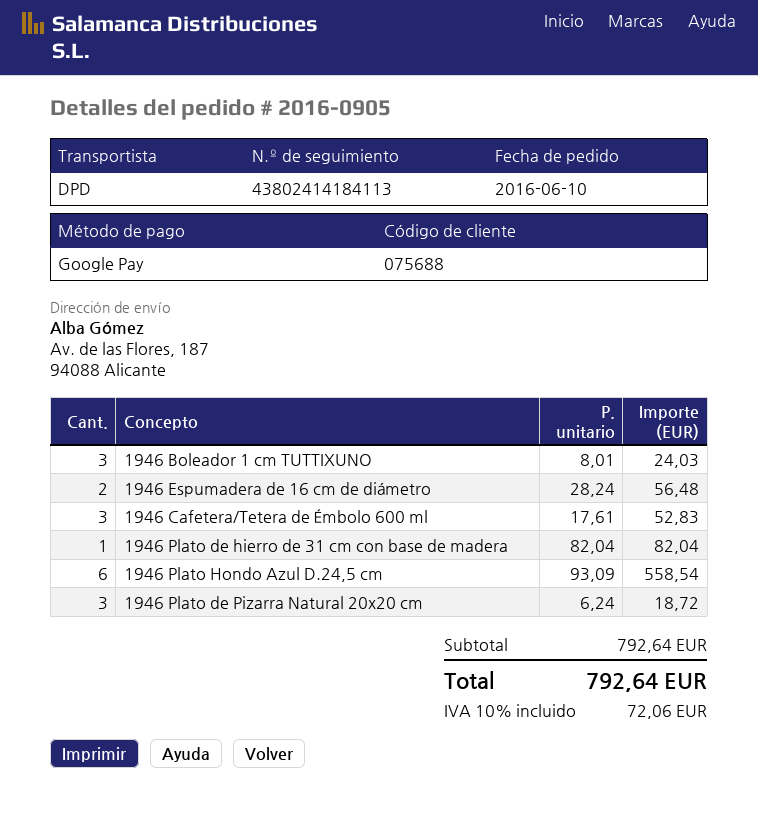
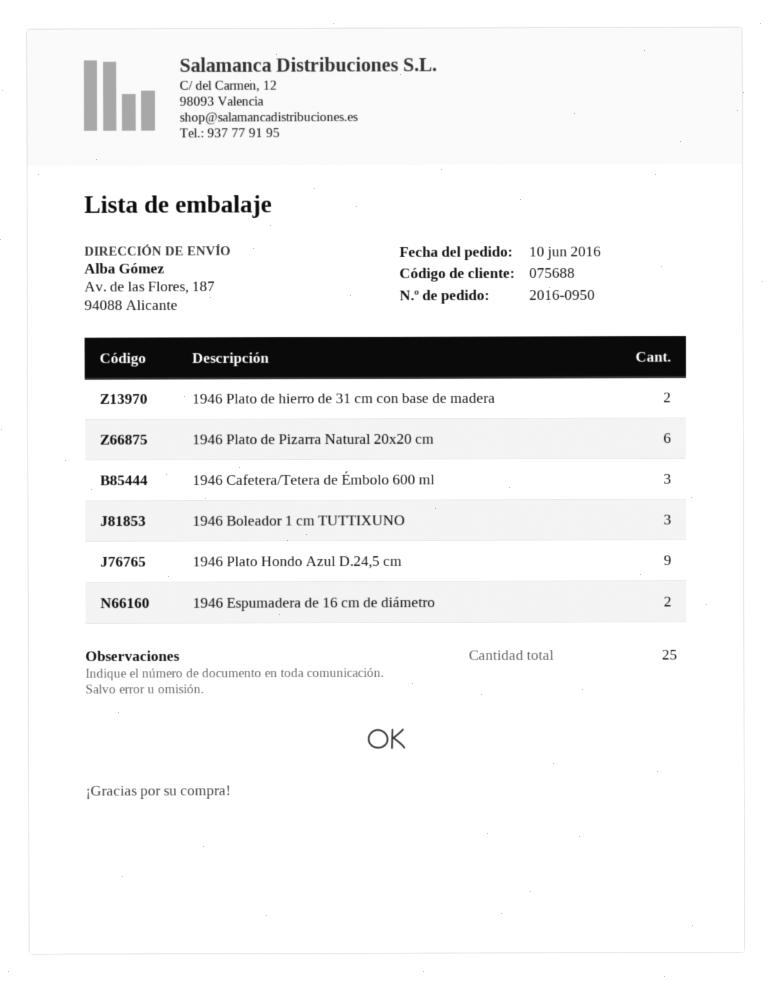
order number: 2016-0905 -> 2016-0950
1946 Plato de hierro de 31 cm con base de madera: 1 -> 2
1946 Plato Hondo Azul D.24,5 cm: 6 -> 9
1946 Plato de Pizarra Natural 20x20 cm: 3 -> 6

